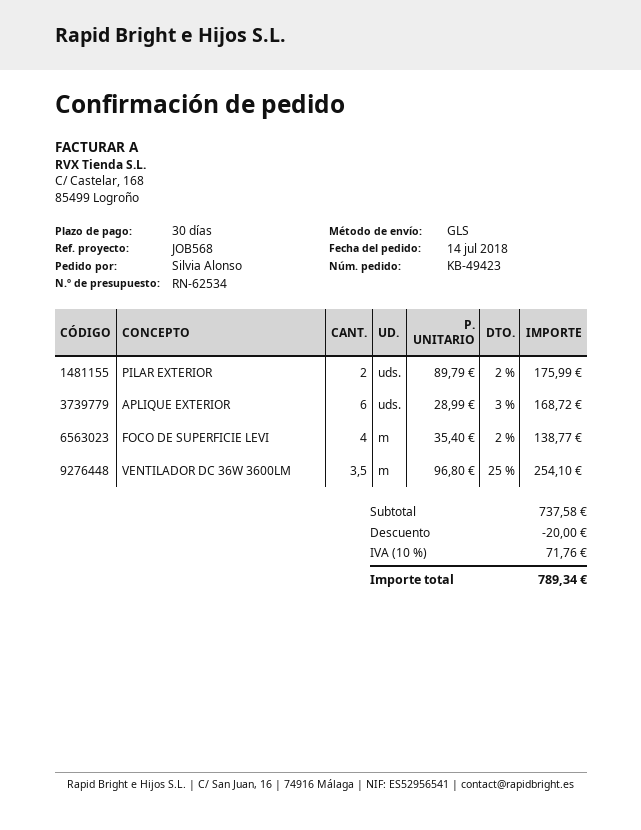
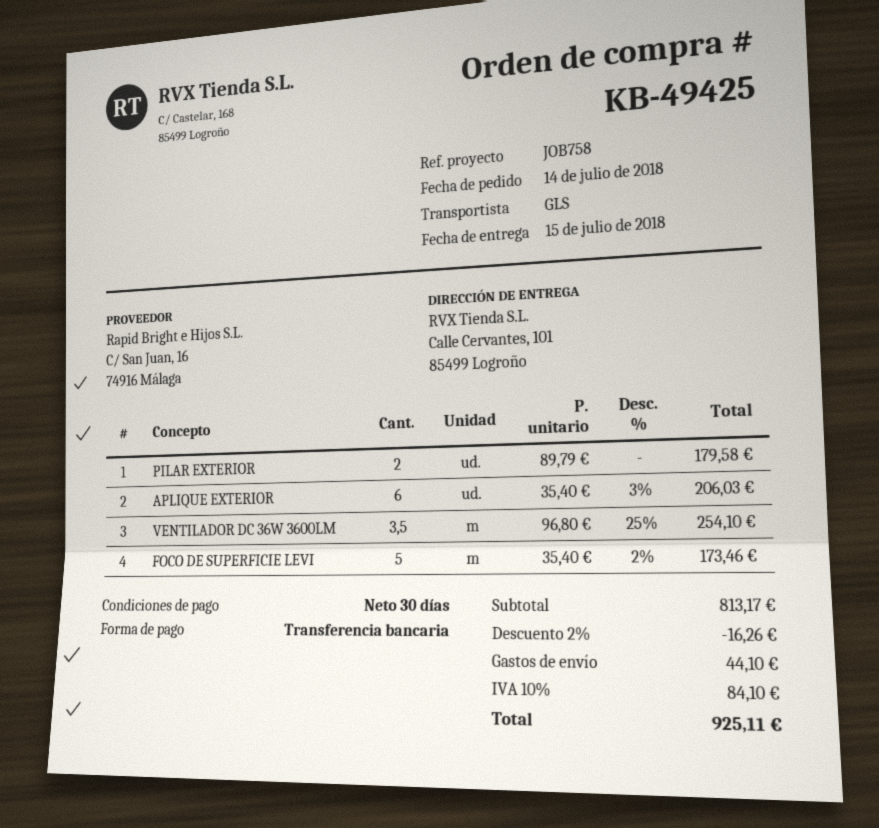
order number: KB-49423 -> KB-49425
reference: JOB568 -> JOB758
PILAR EXTERIOR: 2 x 89.79 - 2% = 175.99 -> 2 x 89.79 = 179.58
APLIQUE EXTERIOR: 6 x 28.99 - 3% = 168.72 -> 6 x 35.40 - 3% = 206.03
FOCO DE SUPERFICIE LEVI: 4 x 35.40 - 2% = 138.77 -> 5 x 35.40 - 2% = 173.46
subtotal: 737.58 -> 813.17
discount: 20.00 -> 16.26
shipping: none -> 44.10
tax: 10% = 71.76 -> 10% = 84.10
total: 789.34 -> 925.11

